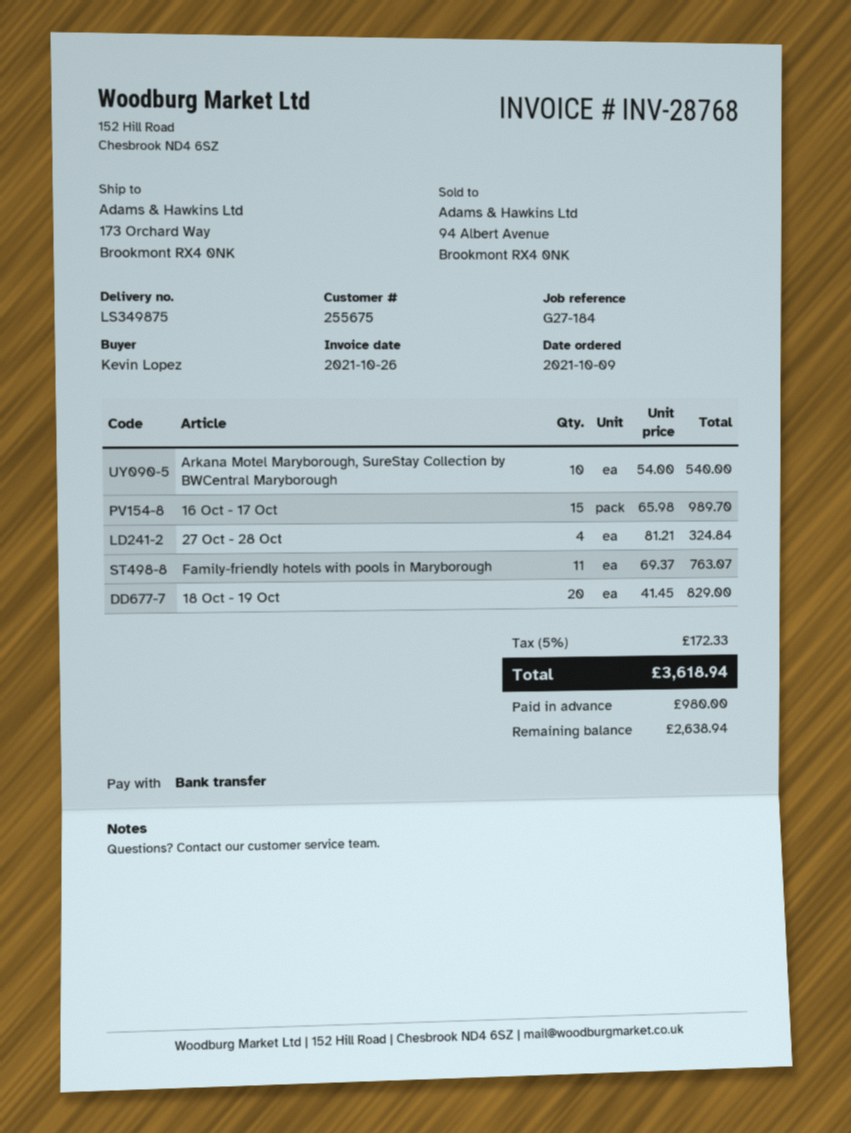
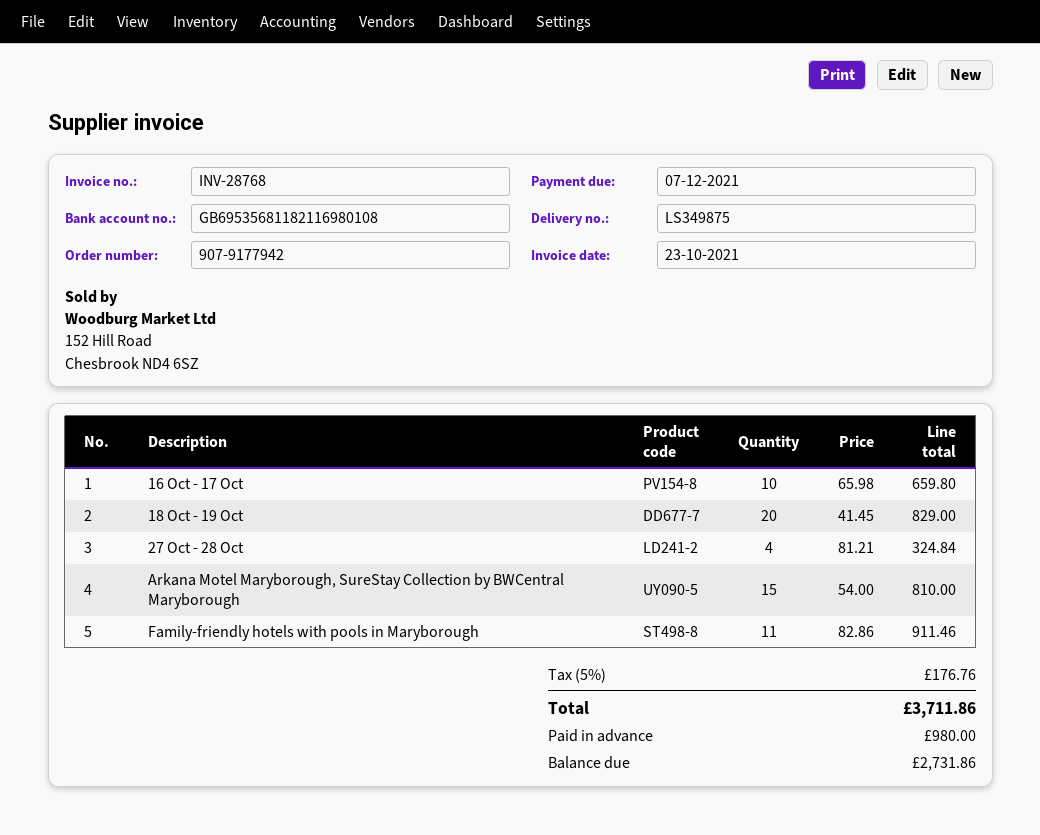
invoice date: 2021-10-26 -> 2021-10-23
Arkana Motel Maryborough, SureStay Collection by BWCentral Maryborough: 10 x 54.00 = 540.00 -> 15 x 54.00 = 810.00
16 Oct - 17 Oct: 15 x 65.98 = 989.70 -> 10 x 65.98 = 659.80
Family-friendly hotels with pools in Maryborough: 11 x 69.37 = 763.07 -> 11 x 82.86 = 911.46
tax: 5% = 172.33 -> 5% = 176.76
total: 3618.94 -> 3711.86
balance: 2638.94 -> 2731.86

